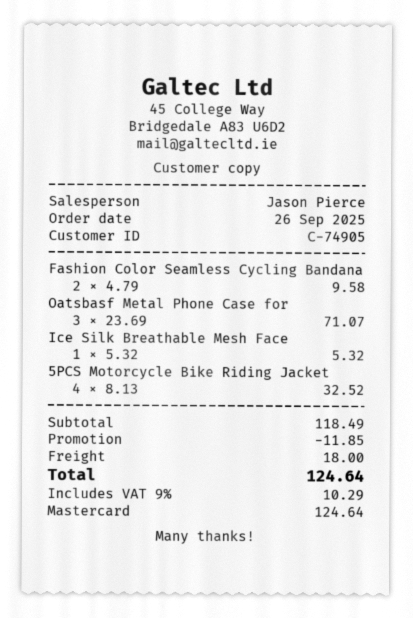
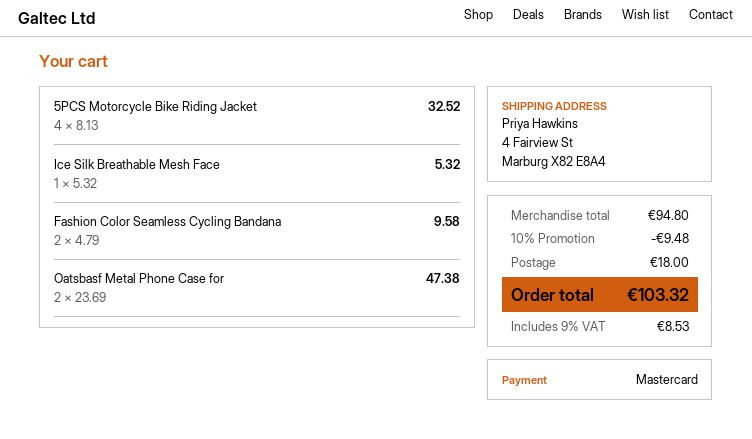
Oatsbasf Metal Phone Case for: 3 x 23.69 = 71.07 -> 2 x 23.69 = 47.38
subtotal: 118.49 -> 94.80
discount: 11.85 -> 9.48
tax: 9% = 10.29 -> 9% = 8.53
total: 124.64 -> 103.32

